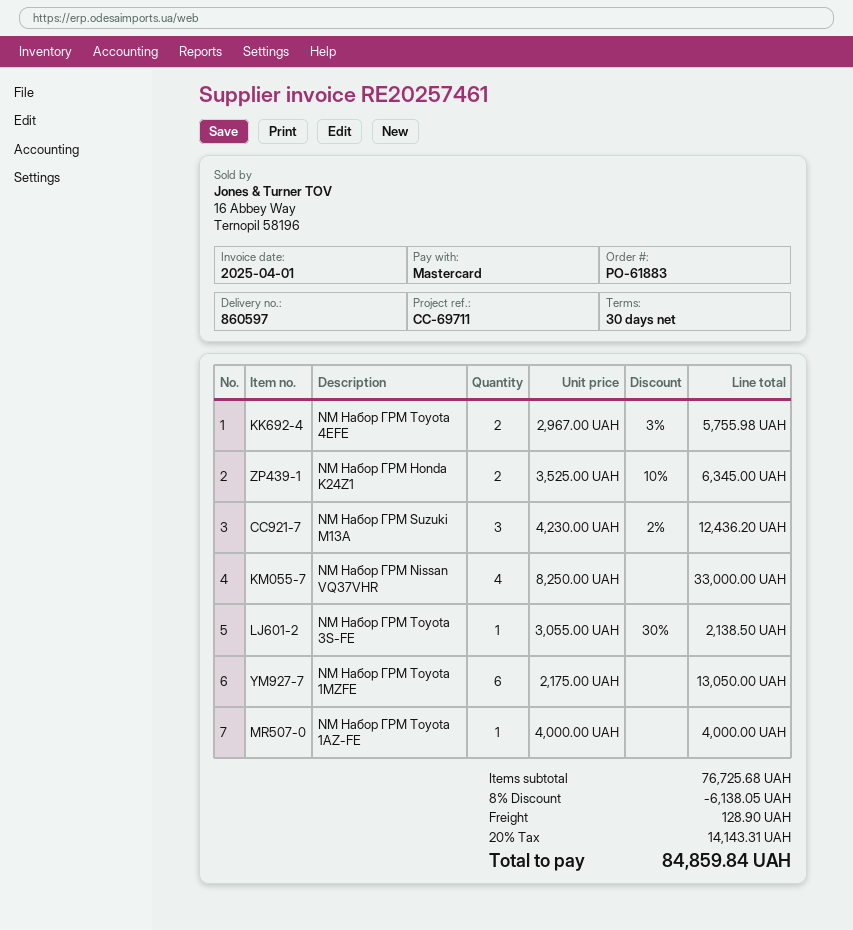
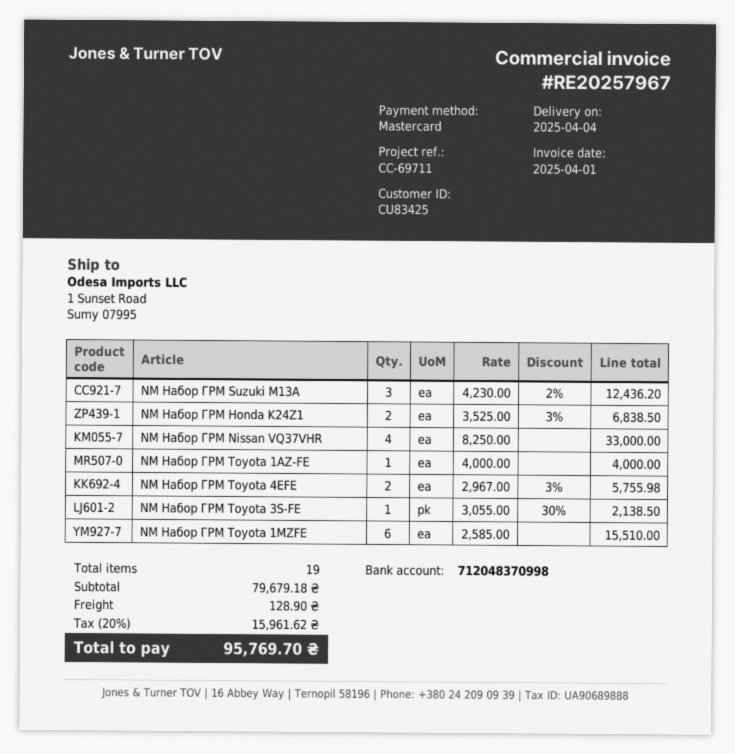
invoice number: RE20257461 -> RE20257967
NM Набор ГРМ Honda K24Z1: 2 x 3525.00 - 10% = 6345.00 -> 2 x 3525.00 - 3% = 6838.50
NM Набор ГРМ Toyota 1MZFE: 6 x 2175.00 = 13050.00 -> 6 x 2585.00 = 15510.00
subtotal: 76725.68 -> 79679.18
discount: 8% = 6138.05 -> none
tax: 20% = 14143.31 -> 20% = 15961.62
total: 84859.84 -> 95769.70

